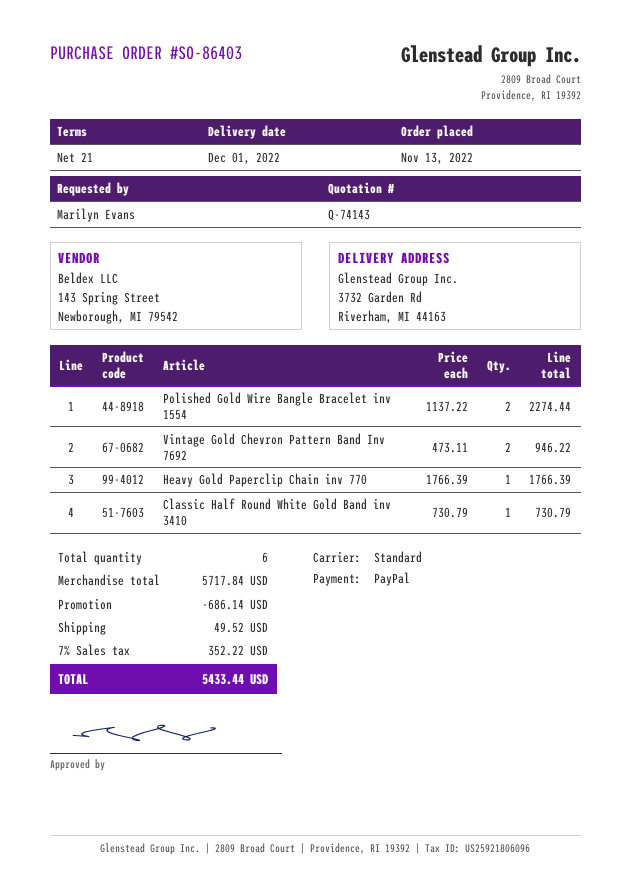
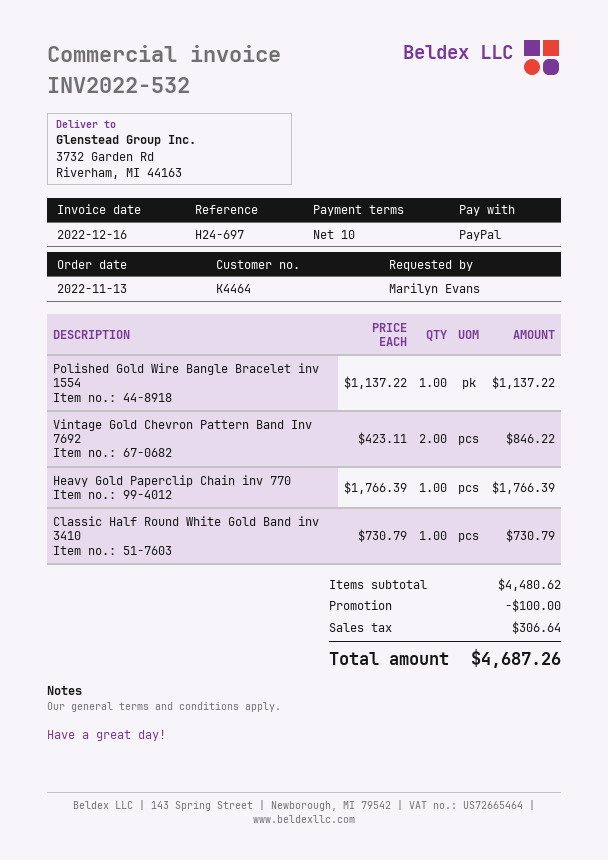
payment terms: 21 days -> 10 days
Polished Gold Wire Bangle Bracelet inv 1554: 2 x 1137.22 = 2274.44 -> 1 x 1137.22 = 1137.22
Vintage Gold Chevron Pattern Band Inv 7692: 2 x 473.11 = 946.22 -> 2 x 423.11 = 846.22
subtotal: 5717.84 -> 4480.62
discount: 686.14 -> 100.00
shipping: 49.52 -> none
tax: 352.22 -> 306.64
total: 5433.44 -> 4687.26

